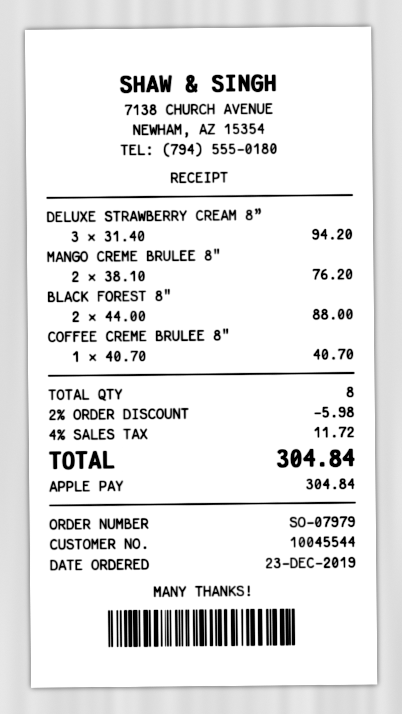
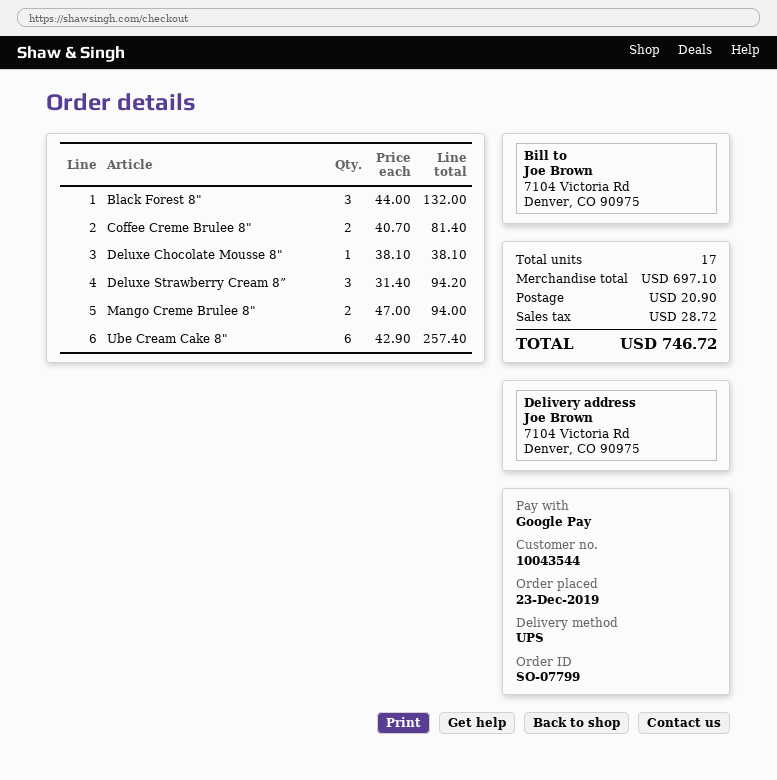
order number: SO-07979 -> SO-07799
customer number: 10045544 -> 10043544
payment method: Apple Pay -> Google Pay
MANGO CREME BRULEE 8": 2 x 38.10 = 76.20 -> 2 x 47.00 = 94.00
BLACK FOREST 8": 2 x 44.00 = 88.00 -> 3 x 44.00 = 132.00
COFFEE CREME BRULEE 8": 1 x 40.70 = 40.70 -> 2 x 40.70 = 81.40
Deluxe Chocolate Mousse 8": none -> 1 x 38.10 = 38.10
Ube Cream Cake 8": none -> 6 x 42.90 = 257.40
total quantity: 8 -> 17
discount: 2% = 5.98 -> none
shipping: none -> 20.90
tax: 11.72 -> 28.72
total: 304.84 -> 746.72

